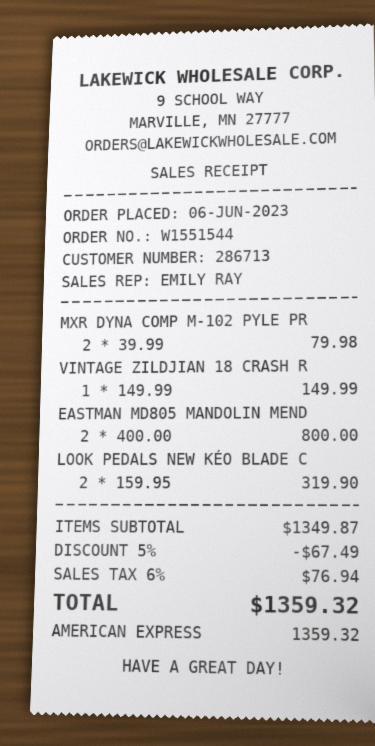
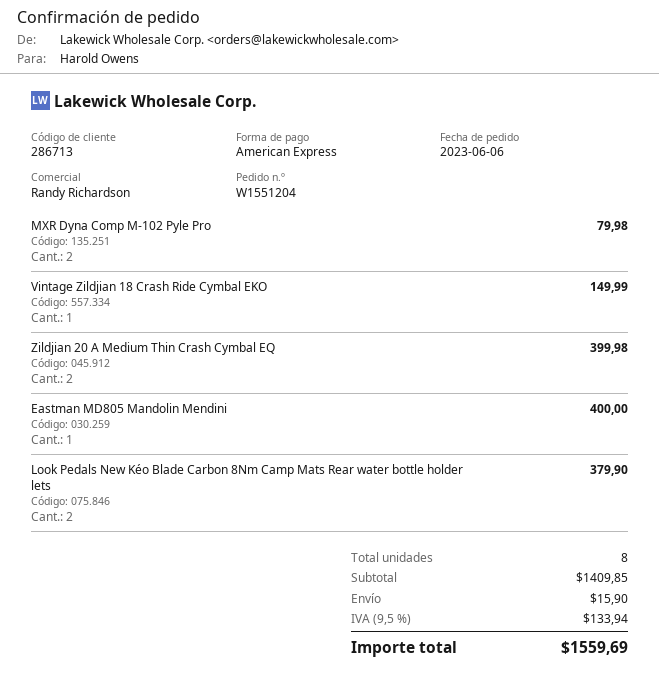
order number: W1551544 -> W1551204
sales rep: EMILY RAY -> Randy Richardson
EASTMAN MD805 MANDOLIN MEND: 2 for 800.00 -> 1 for 400.00
LOOK PEDALS NEW KÉO BLADE C: 2 for 319.90 -> 2 for 379.90
Zildjian 20 A Medium Thin Crash Cymbal EQ: none -> 2 for 399.98
subtotal: 1349.87 -> 1409.85
discount: 5% = 67.49 -> none
shipping: none -> 15.90
tax: 6% = 76.94 -> 9.5% = 133.94
total: 1359.32 -> 1559.69

